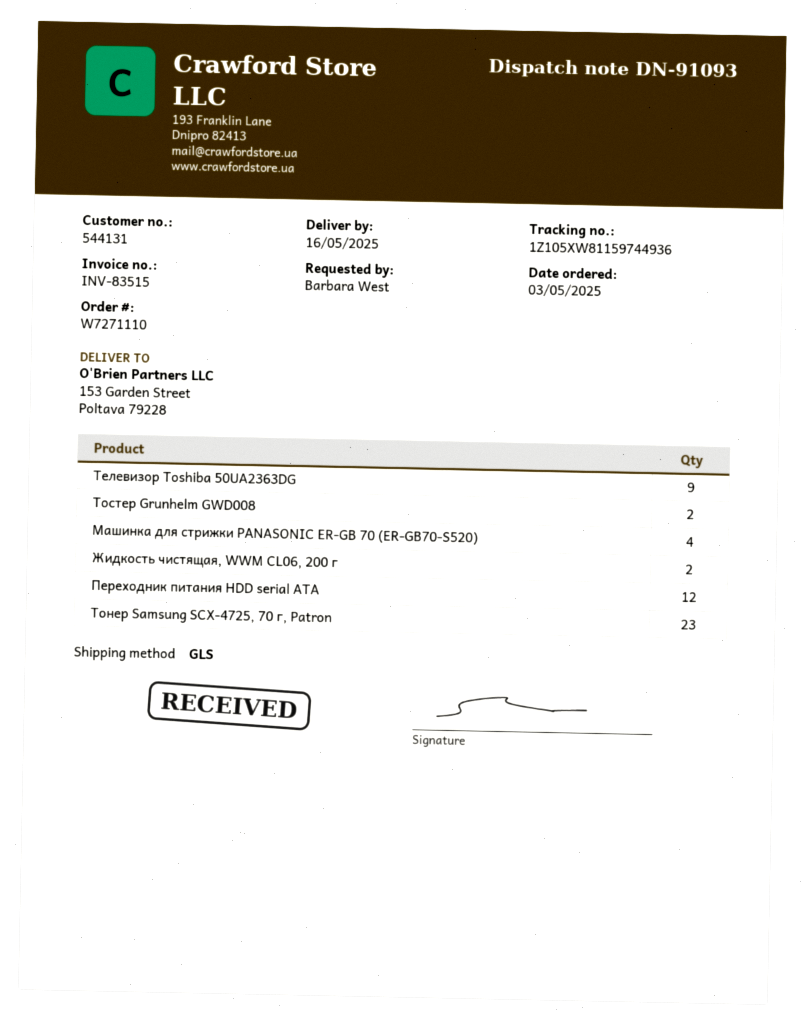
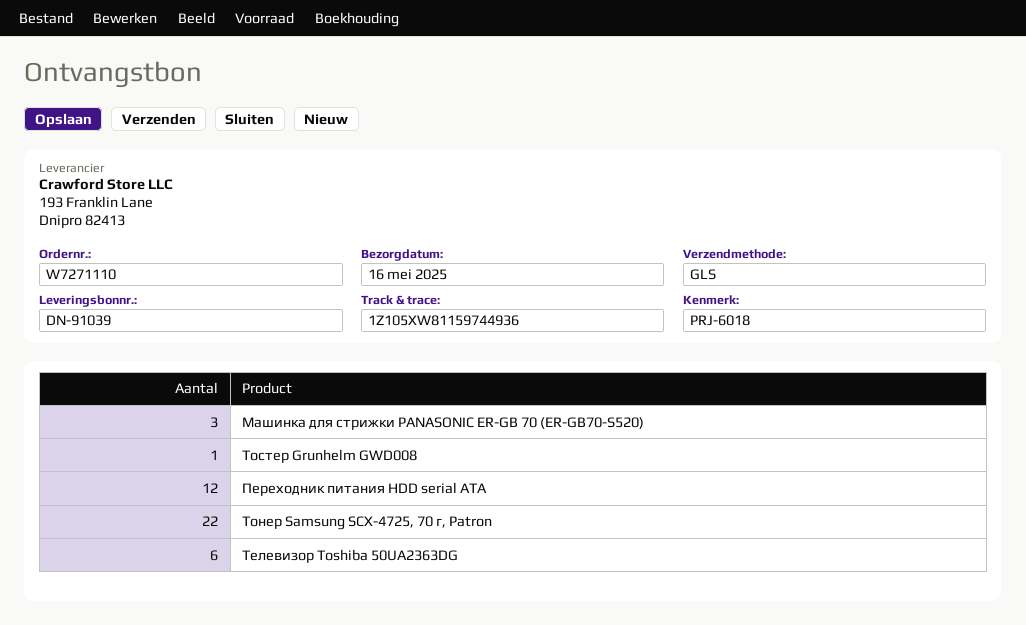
delivery note number: DN-91093 -> DN-91039
Телевизор Toshiba 50UA2363DG: 9 -> 6
Тостер Grunhelm GWD008: 2 -> 1
Машинка для стрижки PANASONIC ER-GB 70 (ER-GB70-S520): 4 -> 3
Жидкость чистящая, WWM CL06, 200 г: 2 -> none
Тонер Samsung SCX-4725, 70 г, Patron: 23 -> 22

